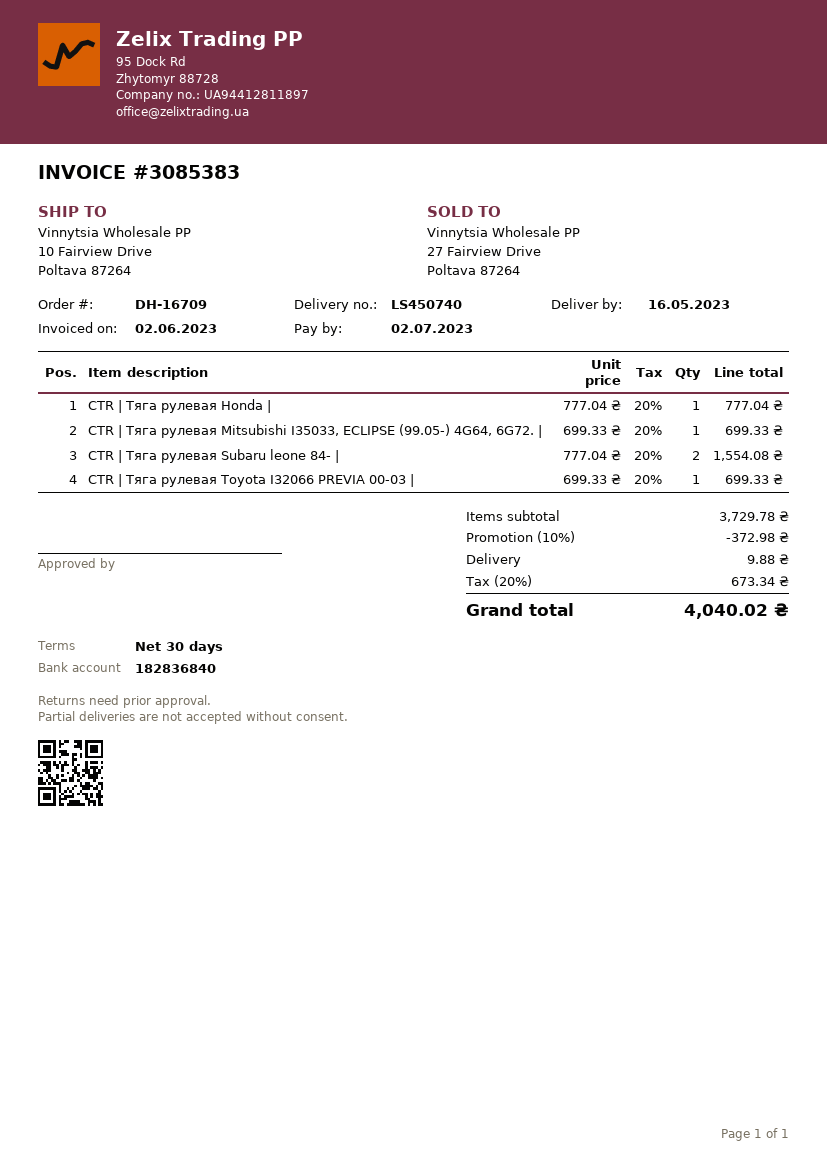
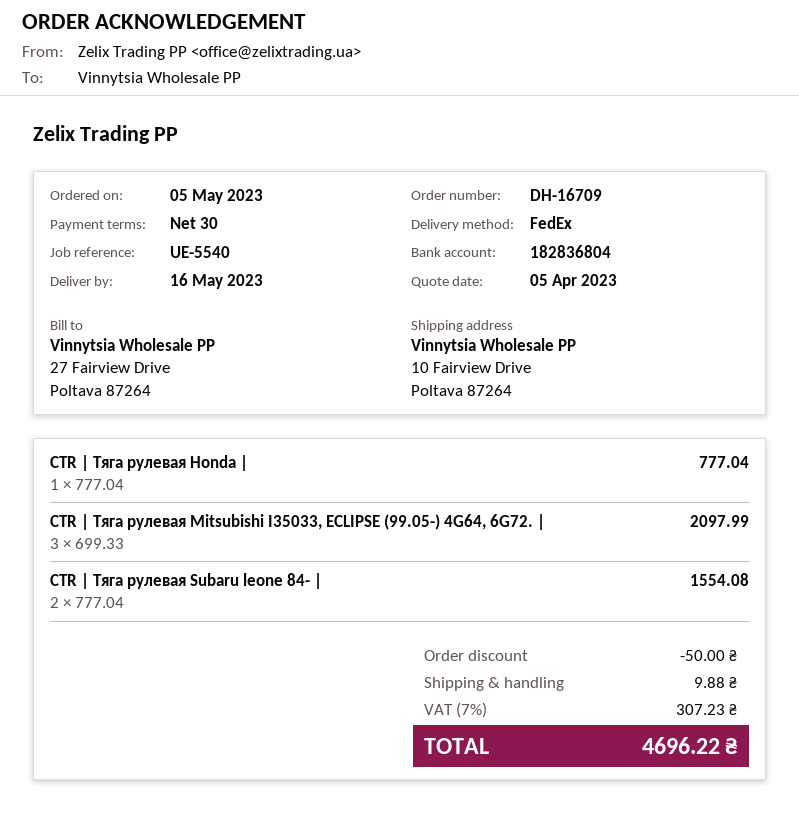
bank account: 182836840 -> 182836804
CTR | Тяга рулевая Mitsubishi I35033, ECLIPSE (99.05-) 4G64, 6G72. |: 1 x 699.33 = 699.33 -> 3 x 699.33 = 2097.99
CTR | Тяга рулевая Toyota I32066 PREVIA 00-03 |: 1 x 699.33 = 699.33 -> none
discount: 372.98 -> 50.00
tax: 20% = 673.34 -> 7% = 307.23
total: 4040.02 -> 4696.22

